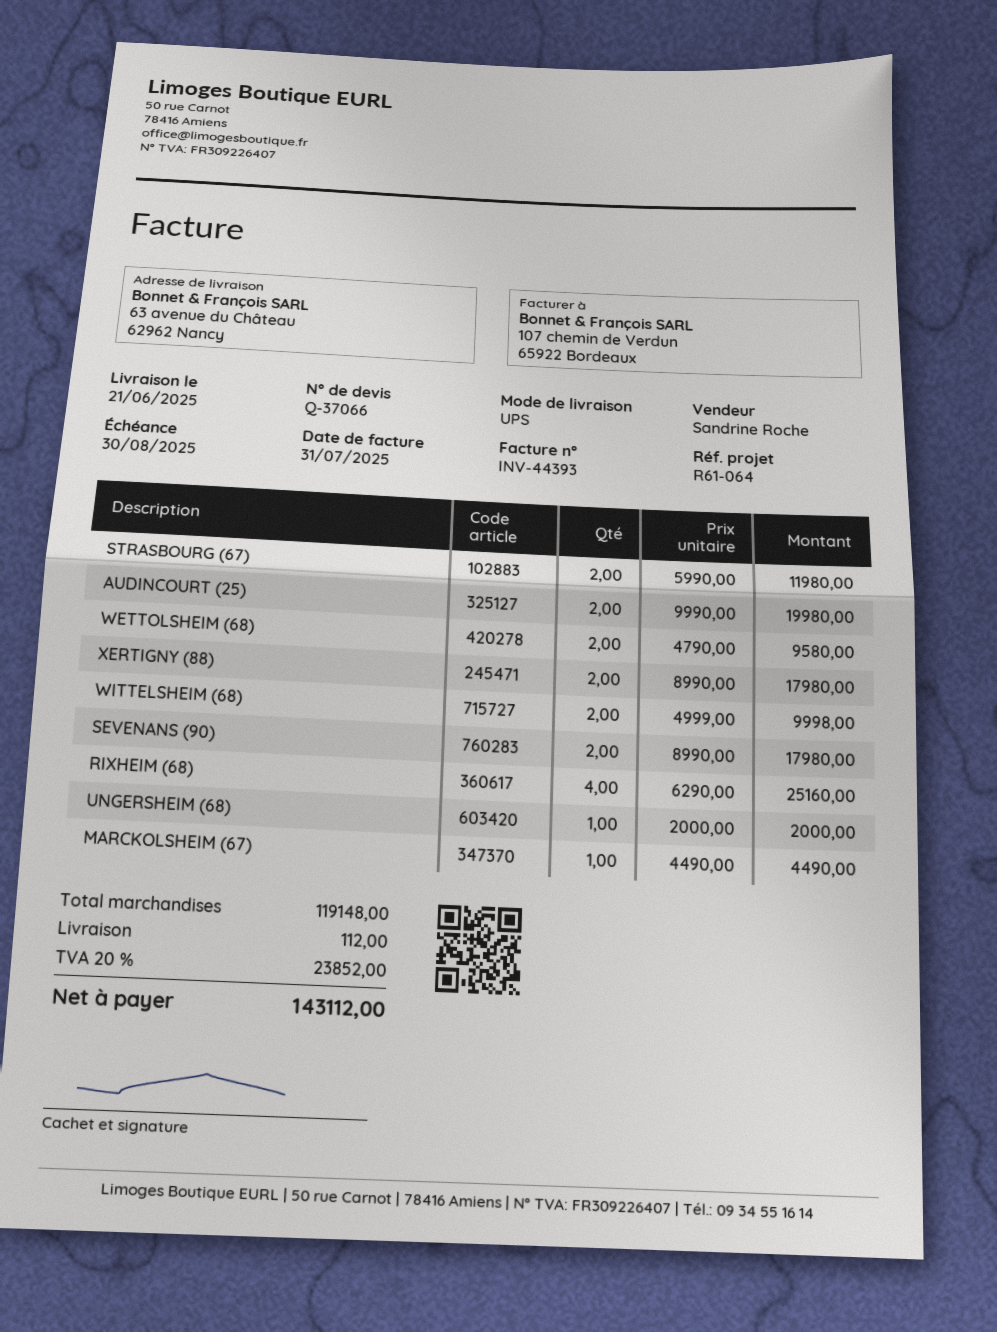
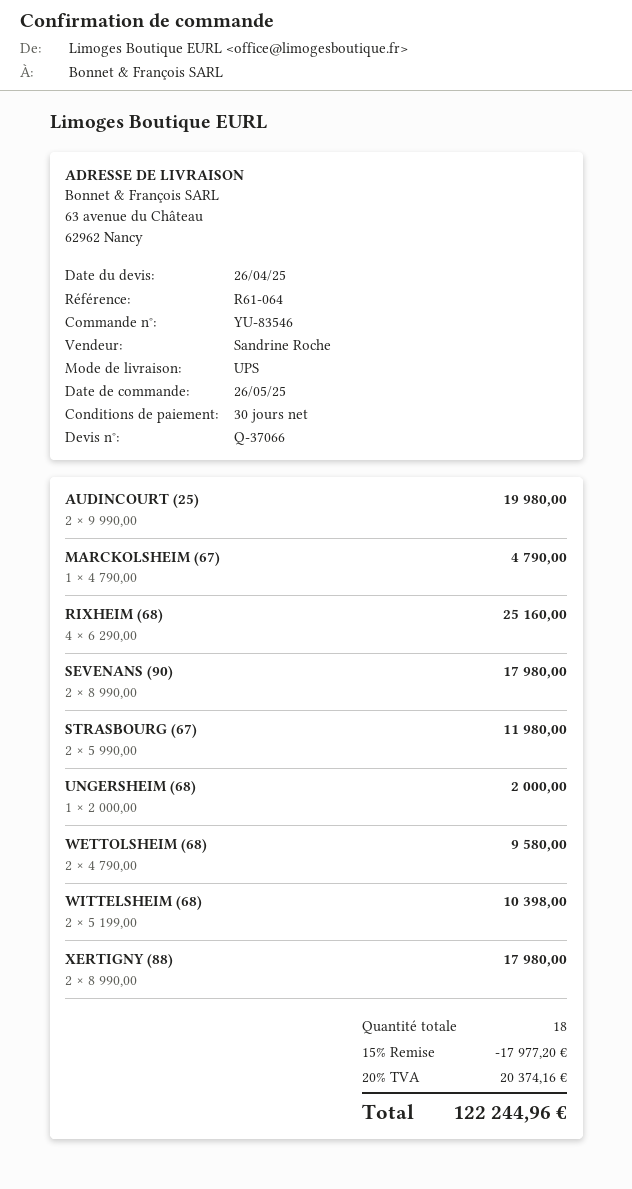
WITTELSHEIM (68): 2 x 4999.00 = 9998.00 -> 2 x 5199.00 = 10398.00
MARCKOLSHEIM (67): 1 x 4490.00 = 4490.00 -> 1 x 4790.00 = 4790.00
discount: none -> 15% = 17977.20
shipping: 112.00 -> none
tax: 20% = 23852.00 -> 20% = 20374.16
total: 143112.00 -> 122244.96

